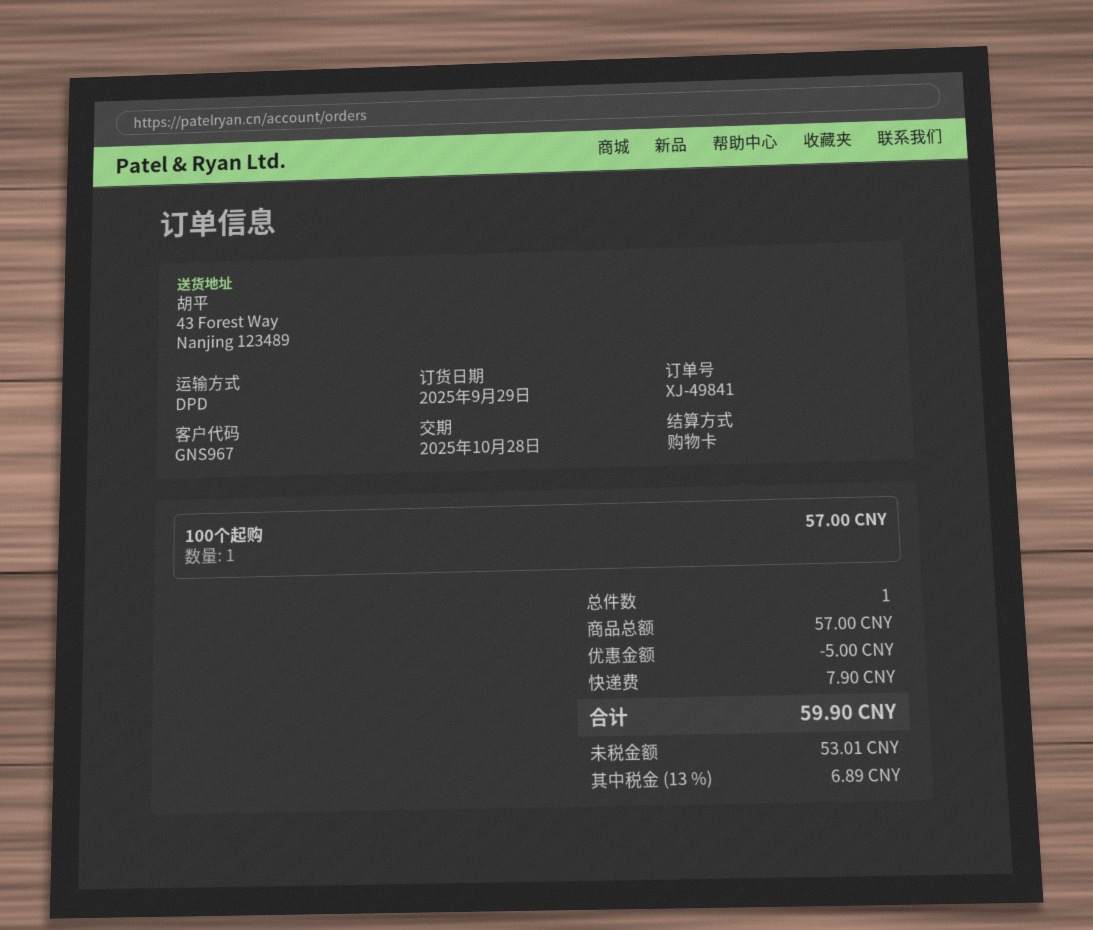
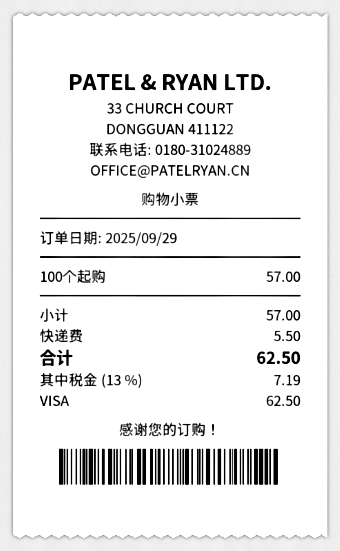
payment method: gift card -> Visa
discount: 5.00 -> none
shipping: 7.90 -> 5.50
tax: 13% = 6.89 -> 13% = 7.19
total: 59.90 -> 62.50

